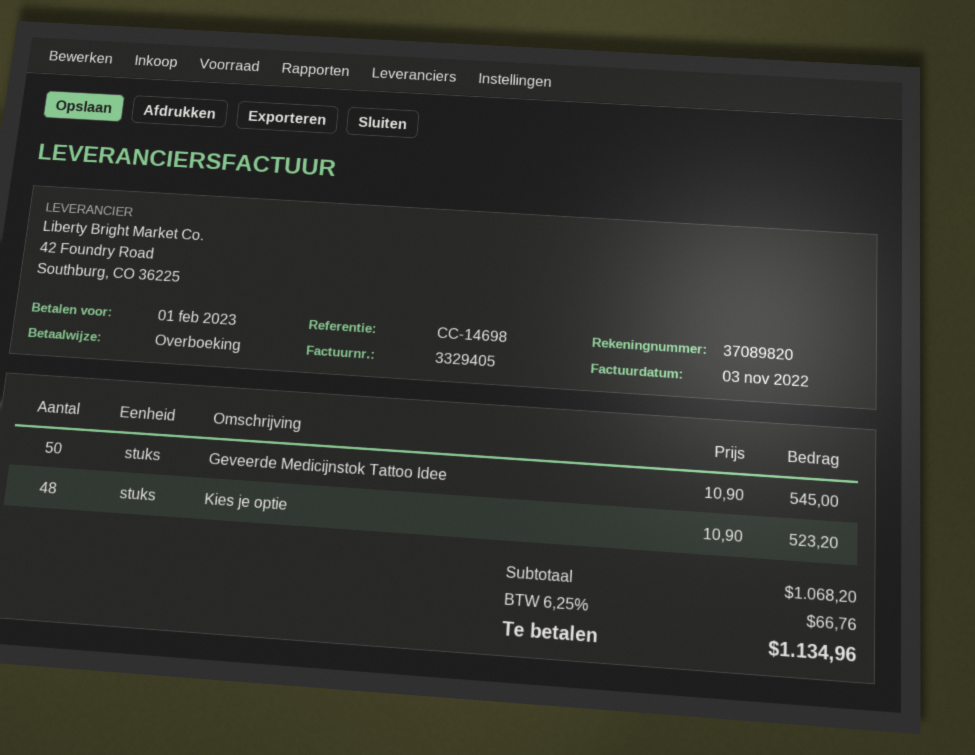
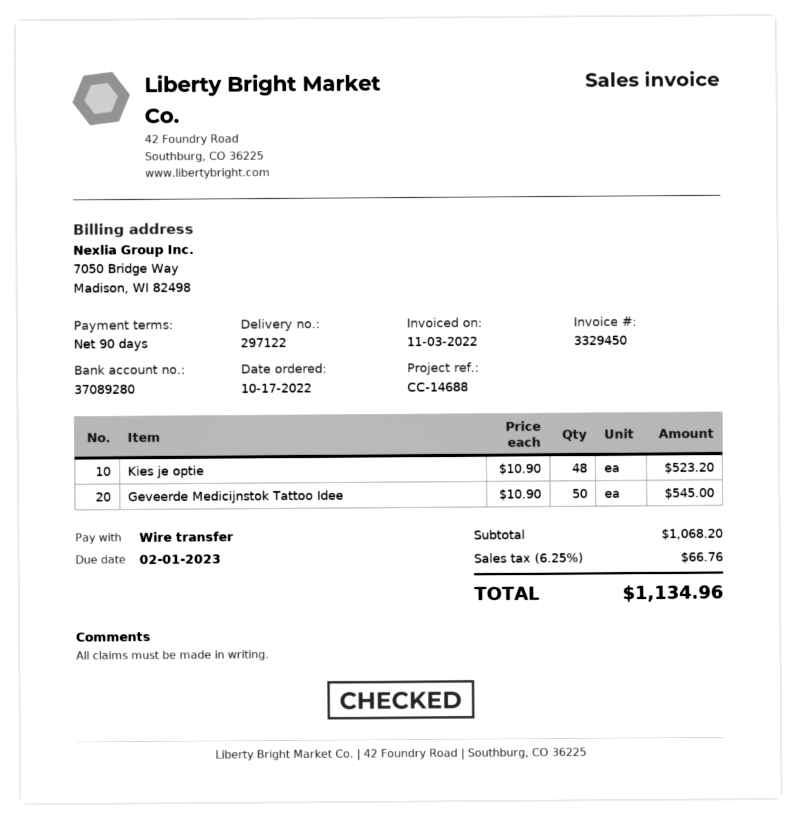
invoice number: 3329405 -> 3329450
reference: CC-14698 -> CC-14688
bank account: 37089820 -> 37089280

